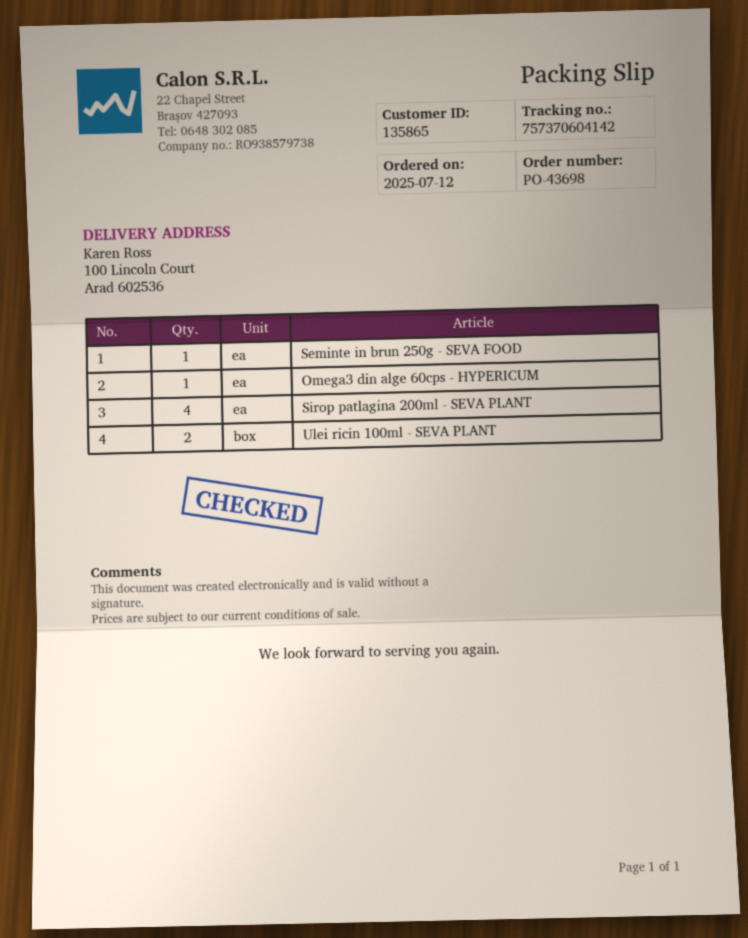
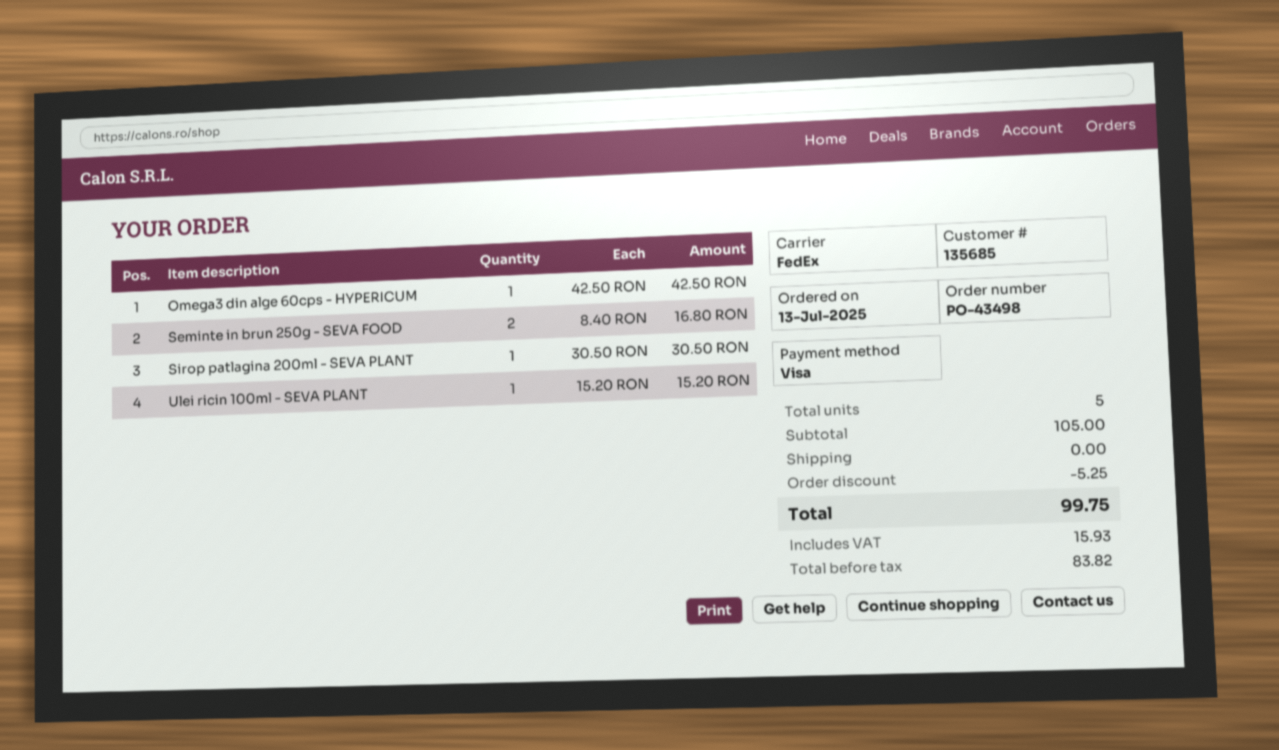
order number: PO-43698 -> PO-43498
order date: 2025-07-12 -> 2025-07-13
customer number: 135865 -> 135685
Seminte in brun 250g - SEVA FOOD: 1 -> 2
Sirop patlagina 200ml - SEVA PLANT: 4 -> 1
Ulei ricin 100ml - SEVA PLANT: 2 -> 1

